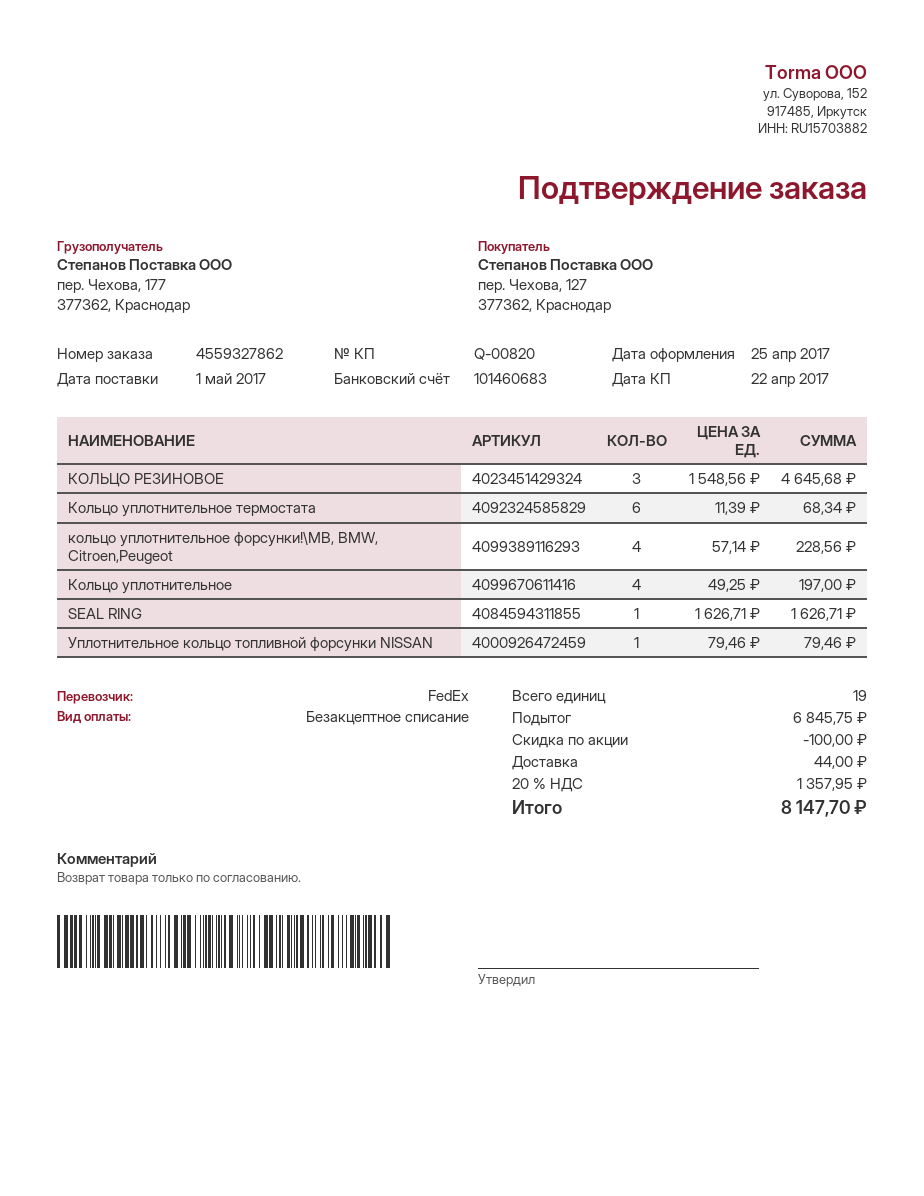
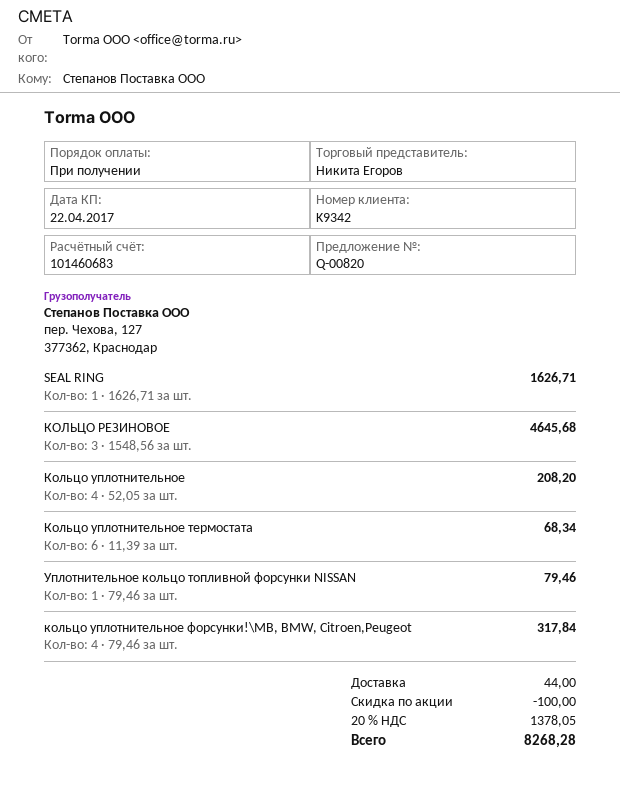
ship to: пер. Чехова, 177, 377362, Краснодар -> пер. Чехова, 127, 377362, Краснодар
кольцо уплотнительное форсунки!\MB, BMW, Citroen,Peugeot: 4 x 57.14 = 228.56 -> 4 x 79.46 = 317.84
Кольцо уплотнительное: 4 x 49.25 = 197.00 -> 4 x 52.05 = 208.20
tax: 20% = 1357.95 -> 20% = 1378.05
total: 8147.70 -> 8268.28

